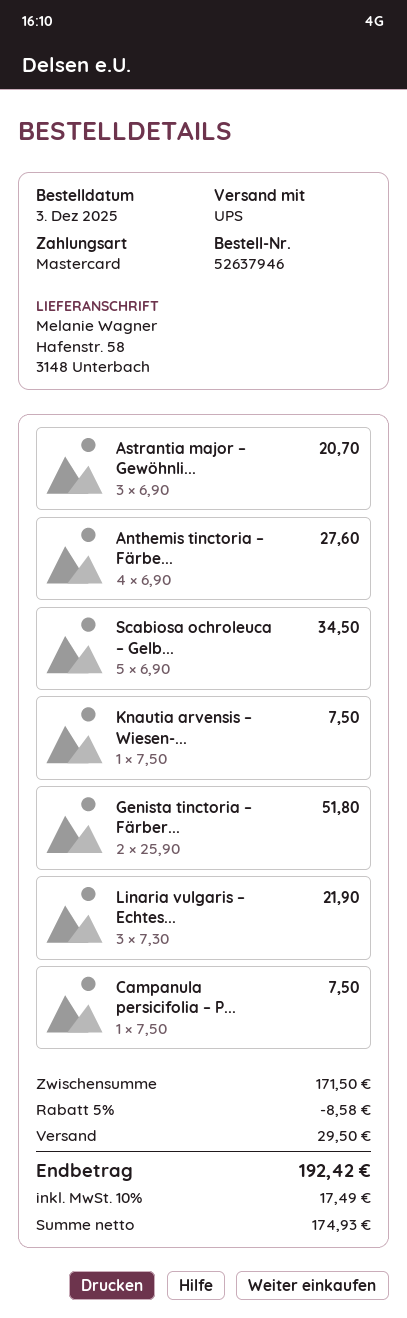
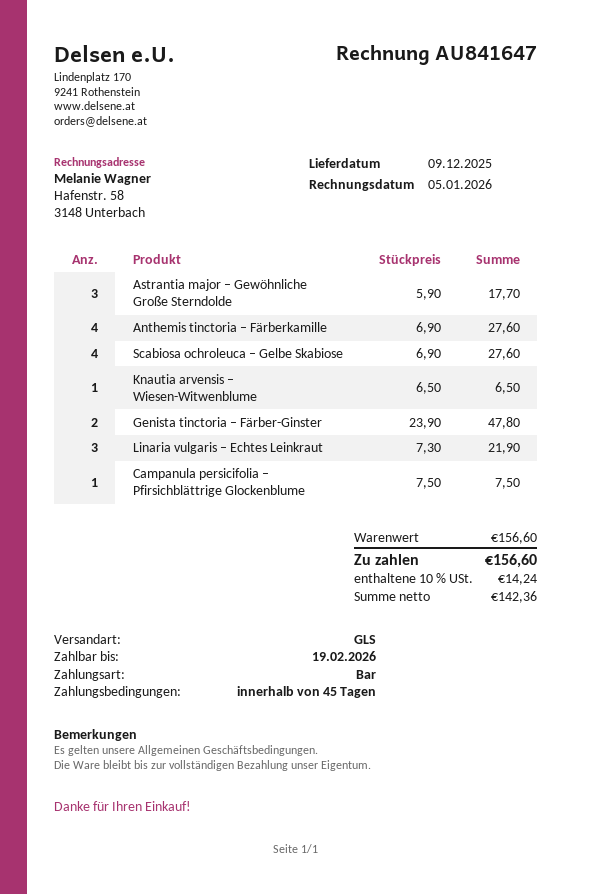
payment method: Mastercard -> cash
shipping method: UPS -> GLS
Astrantia major – Gewöhnli...: 3 x 6.90 = 20.70 -> 3 x 5.90 = 17.70
Scabiosa ochroleuca – Gelb...: 5 x 6.90 = 34.50 -> 4 x 6.90 = 27.60
Knautia arvensis – Wiesen-...: 1 x 7.50 = 7.50 -> 1 x 6.50 = 6.50
Genista tinctoria – Färber...: 2 x 25.90 = 51.80 -> 2 x 23.90 = 47.80
subtotal: 171.50 -> 156.60
discount: 5% = 8.58 -> none
shipping: 29.50 -> none
net: 174.93 -> 142.36
tax: 10% = 17.49 -> 10% = 14.24
total: 192.42 -> 156.60

